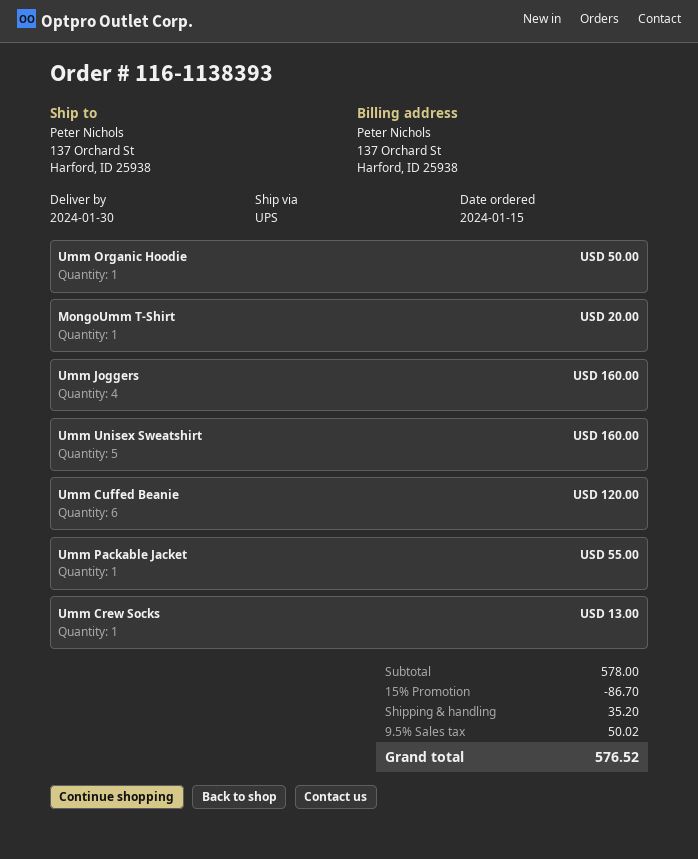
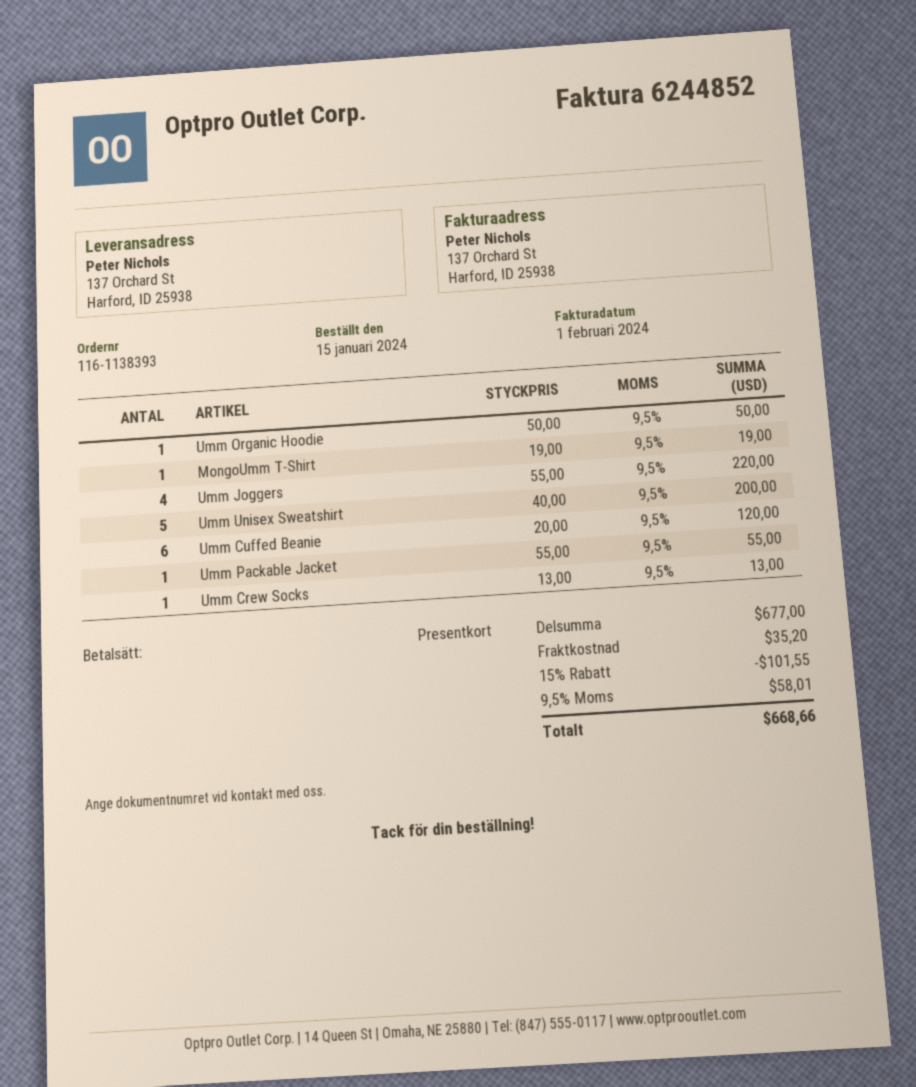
MongoUmm T-Shirt: 1 for 20.00 -> 1 for 19.00
Umm Joggers: 4 for 160.00 -> 4 for 220.00
Umm Unisex Sweatshirt: 5 for 160.00 -> 5 for 200.00
subtotal: 578.00 -> 677.00
discount: 15% = 86.70 -> 15% = 101.55
tax: 9.5% = 50.02 -> 9.5% = 58.01
total: 576.52 -> 668.66

